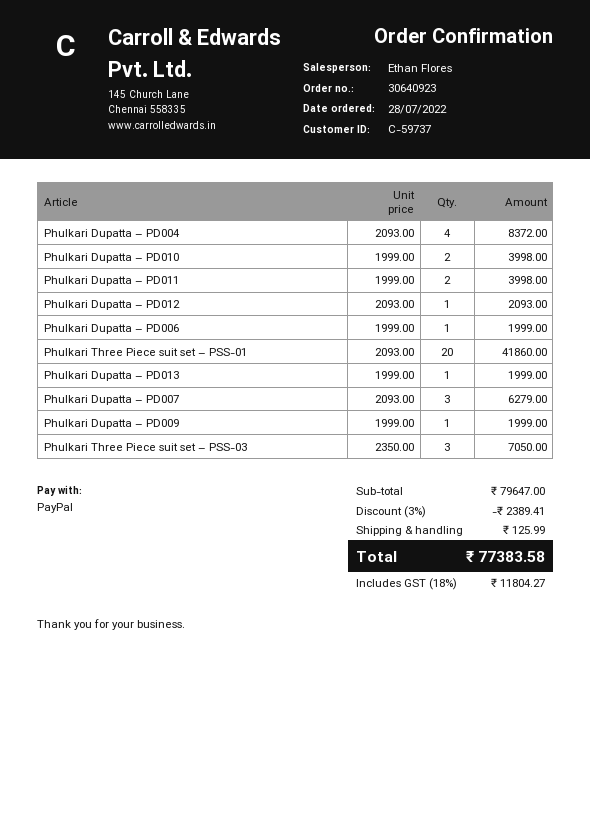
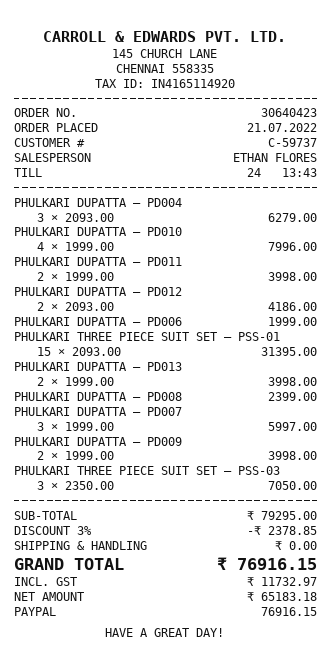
order number: 30640923 -> 30640423
order date: 2022-07-28 -> 2022-07-21
Phulkari Dupatta – PD004: 4 x 2093.00 = 8372.00 -> 3 x 2093.00 = 6279.00
Phulkari Dupatta – PD010: 2 x 1999.00 = 3998.00 -> 4 x 1999.00 = 7996.00
Phulkari Dupatta – PD012: 1 x 2093.00 = 2093.00 -> 2 x 2093.00 = 4186.00
Phulkari Three Piece suit set – PSS-01: 20 x 2093.00 = 41860.00 -> 15 x 2093.00 = 31395.00
Phulkari Dupatta – PD013: 1 x 1999.00 = 1999.00 -> 2 x 1999.00 = 3998.00
Phulkari Dupatta – PD007: 3 x 2093.00 = 6279.00 -> 3 x 1999.00 = 5997.00
Phulkari Dupatta – PD009: 1 x 1999.00 = 1999.00 -> 2 x 1999.00 = 3998.00
PHULKARI DUPATTA – PD008: none -> 1 x 2399.00 = 2399.00
subtotal: 79647.00 -> 79295.00
discount: 3% = 2389.41 -> 3% = 2378.85
shipping: 125.99 -> 0.00
tax: 11804.27 -> 11732.97
total: 77383.58 -> 76916.15

